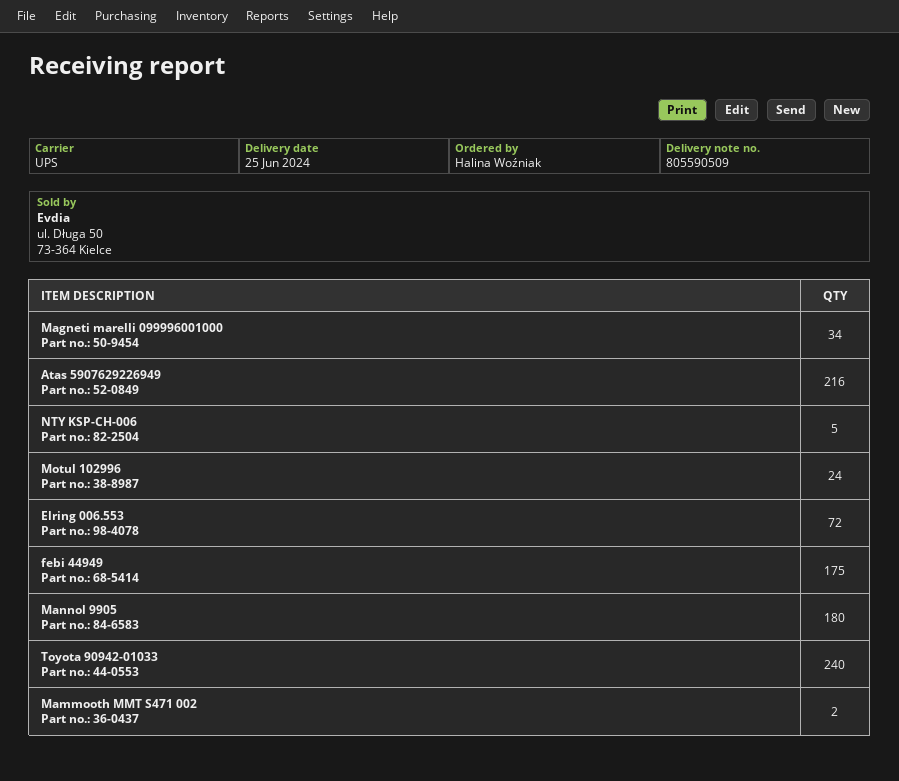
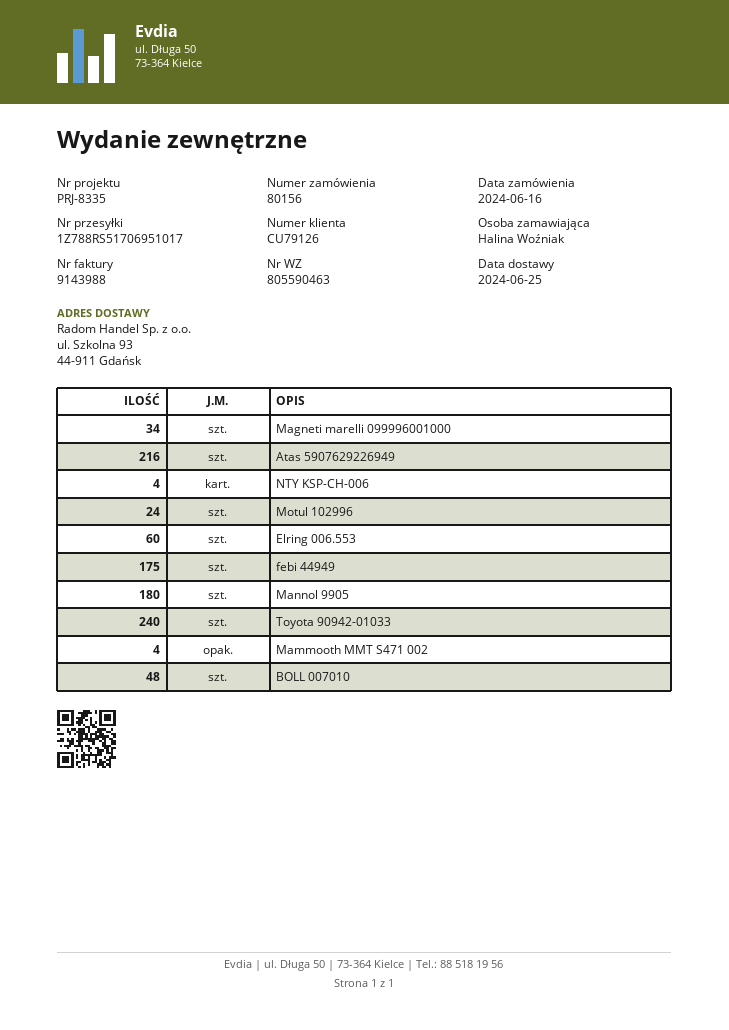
delivery note number: 805590509 -> 805590463
NTY KSP-CH-006: 5 -> 4
Elring 006.553: 72 -> 60
Mammooth MMT S471 002: 2 -> 4
BOLL 007010: none -> 48

